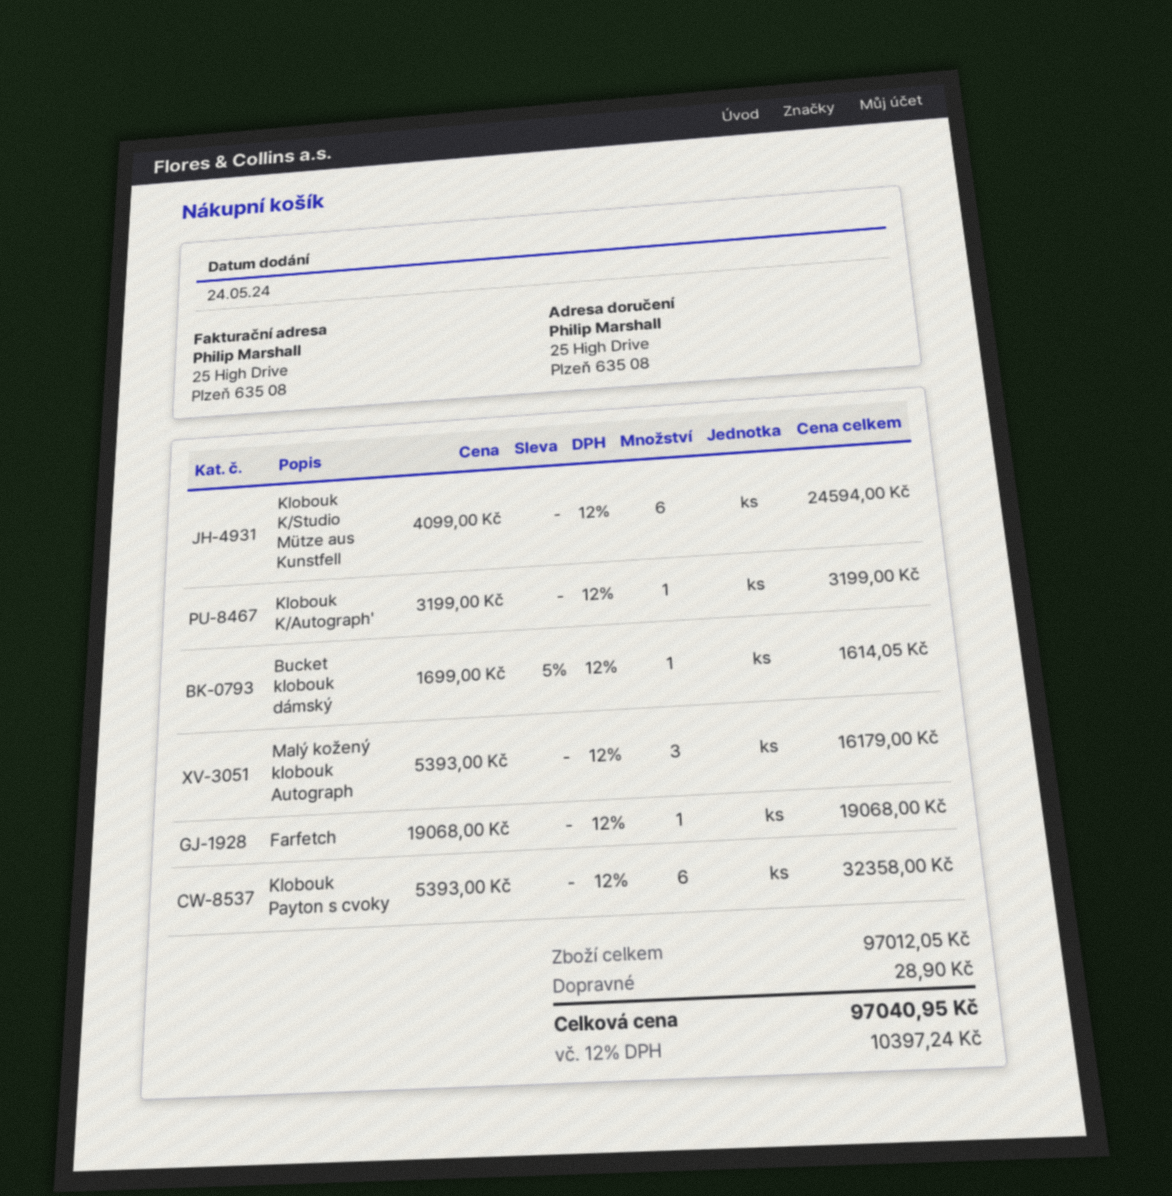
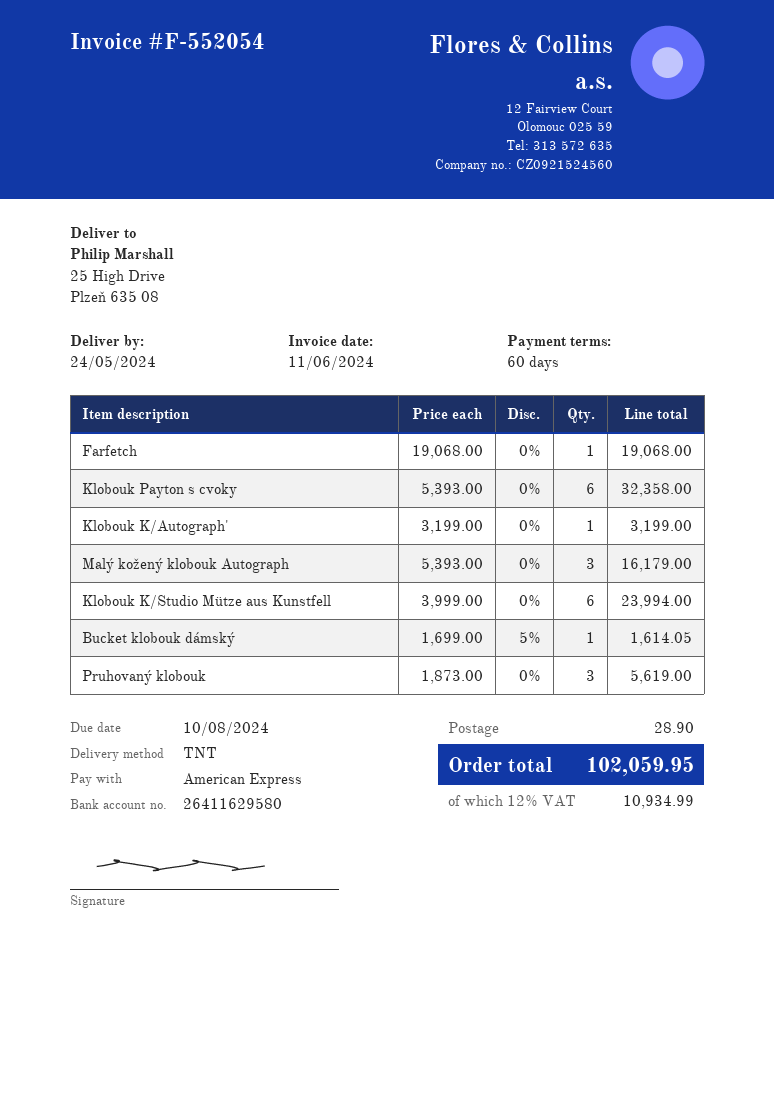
Klobouk K/Studio Mütze aus Kunstfell: 6 x 4099.00 = 24594.00 -> 6 x 3999.00 = 23994.00
Pruhovaný klobouk: none -> 3 x 1873.00 = 5619.00
tax: 12% = 10397.24 -> 12% = 10934.99
total: 97040.95 -> 102059.95

